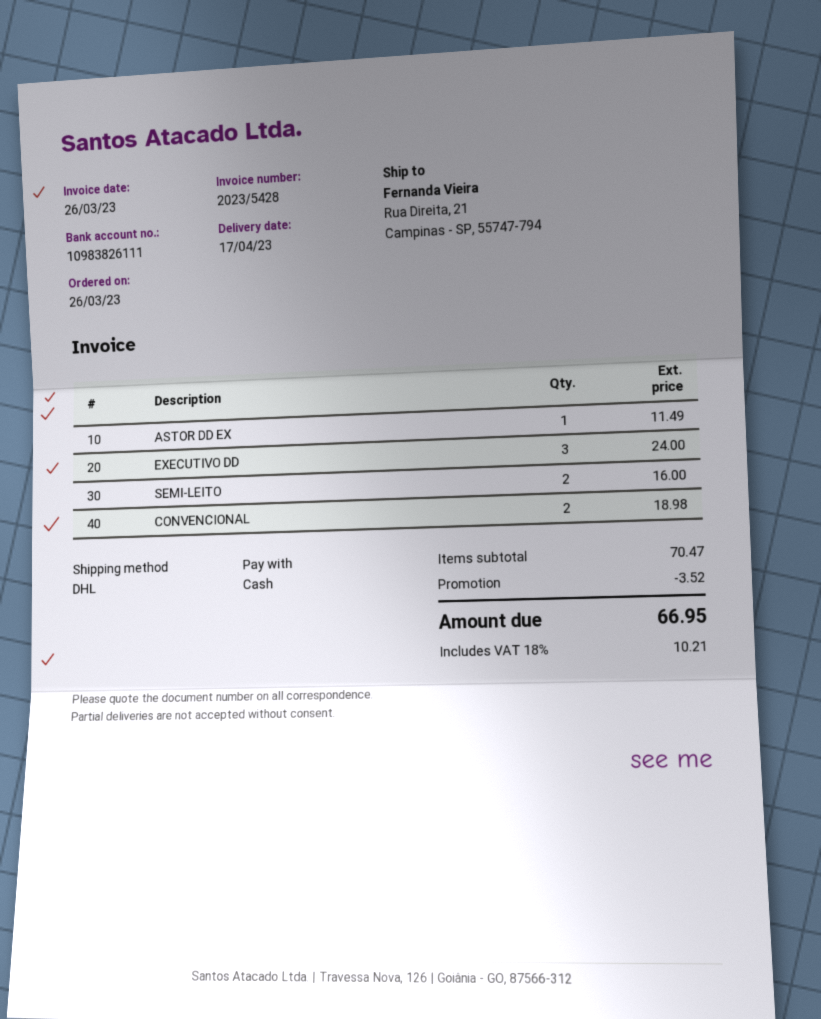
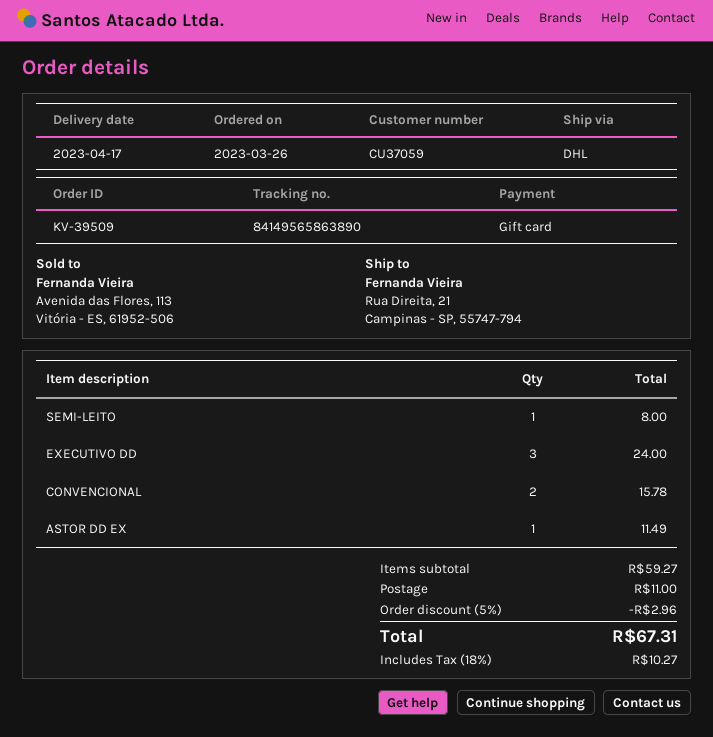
payment method: cash -> gift card
SEMI-LEITO: 2 for 16.00 -> 1 for 8.00
CONVENCIONAL: 2 for 18.98 -> 2 for 15.78
subtotal: 70.47 -> 59.27
discount: 3.52 -> 2.96
shipping: none -> 11.00
tax: 18% = 10.21 -> 18% = 10.27
total: 66.95 -> 67.31

